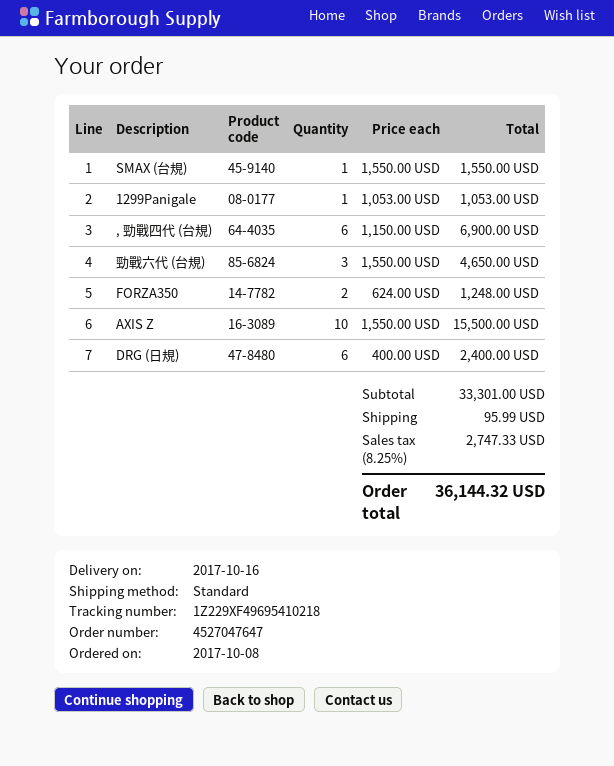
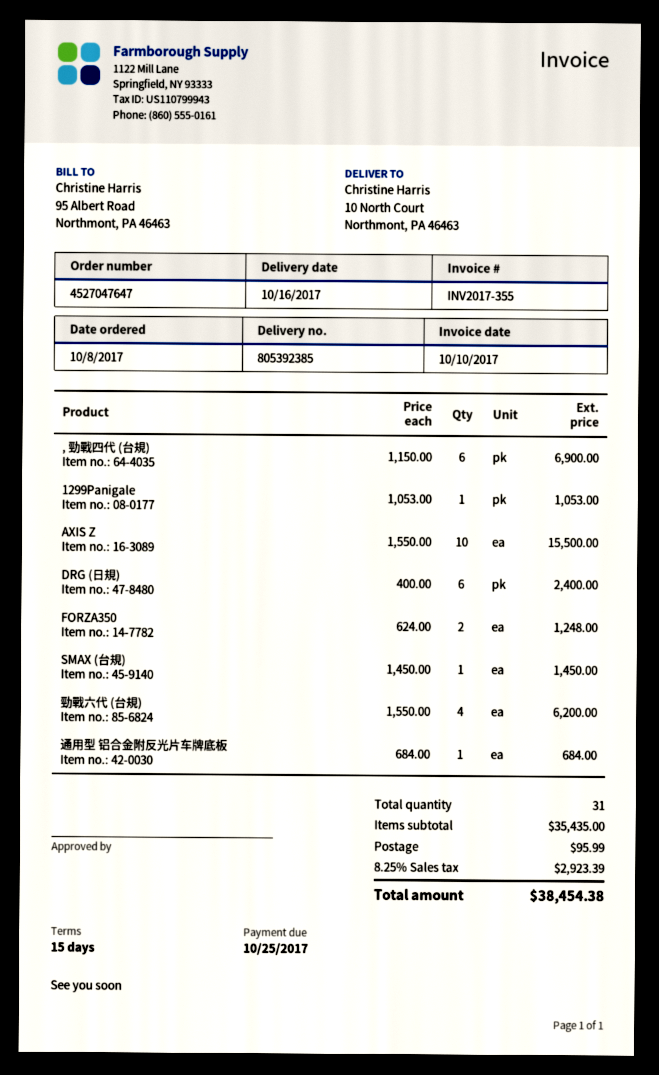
SMAX (台規): 1 x 1550.00 = 1550.00 -> 1 x 1450.00 = 1450.00
勁戰六代 (台規): 3 x 1550.00 = 4650.00 -> 4 x 1550.00 = 6200.00
通用型 铝合金附反光片车牌底板: none -> 1 x 684.00 = 684.00
subtotal: 33301.00 -> 35435.00
tax: 8.25% = 2747.33 -> 8.25% = 2923.39
total: 36144.32 -> 38454.38

